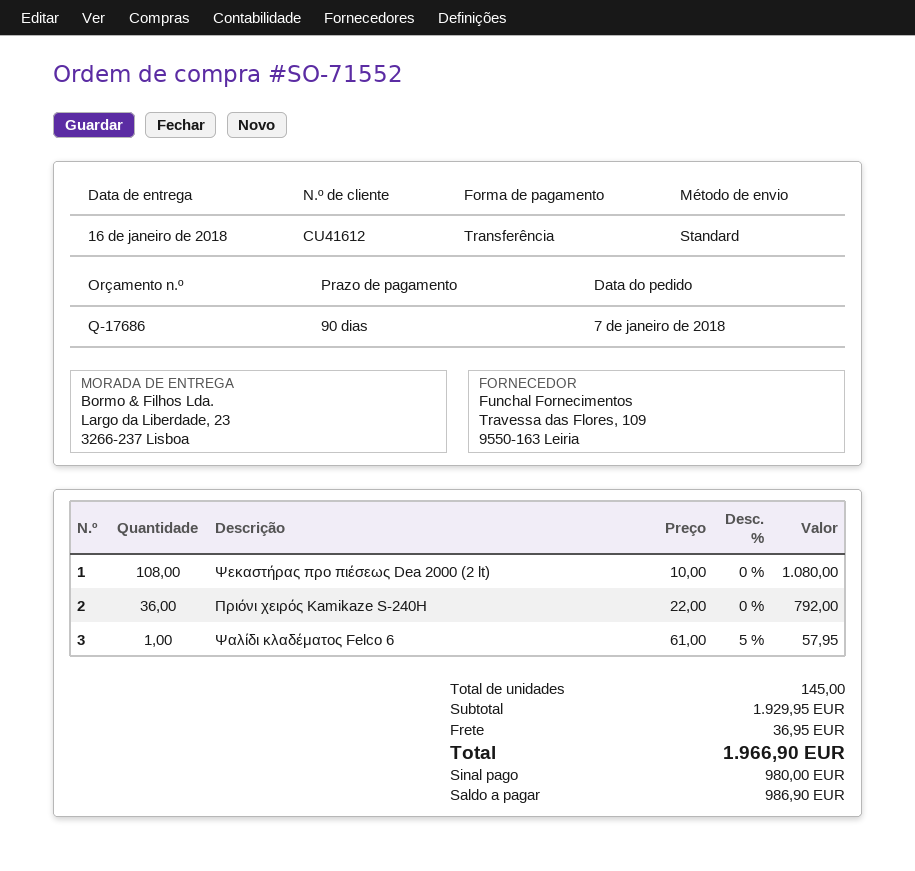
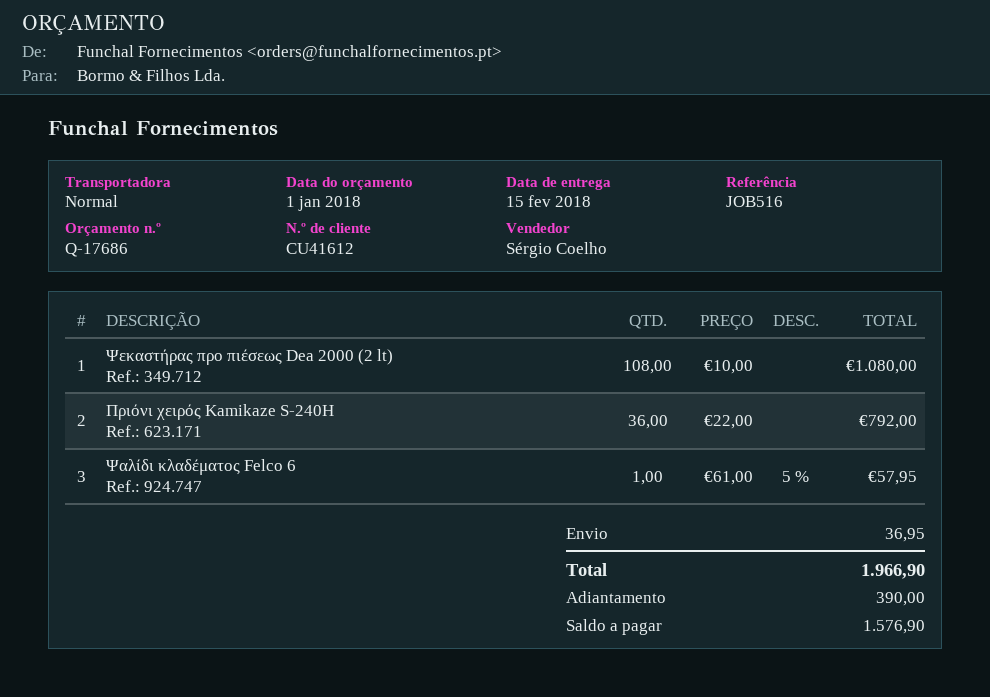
delivery date: 2018-01-16 -> 2018-02-15
deposit: 980.00 -> 390.00
balance: 986.90 -> 1576.90

